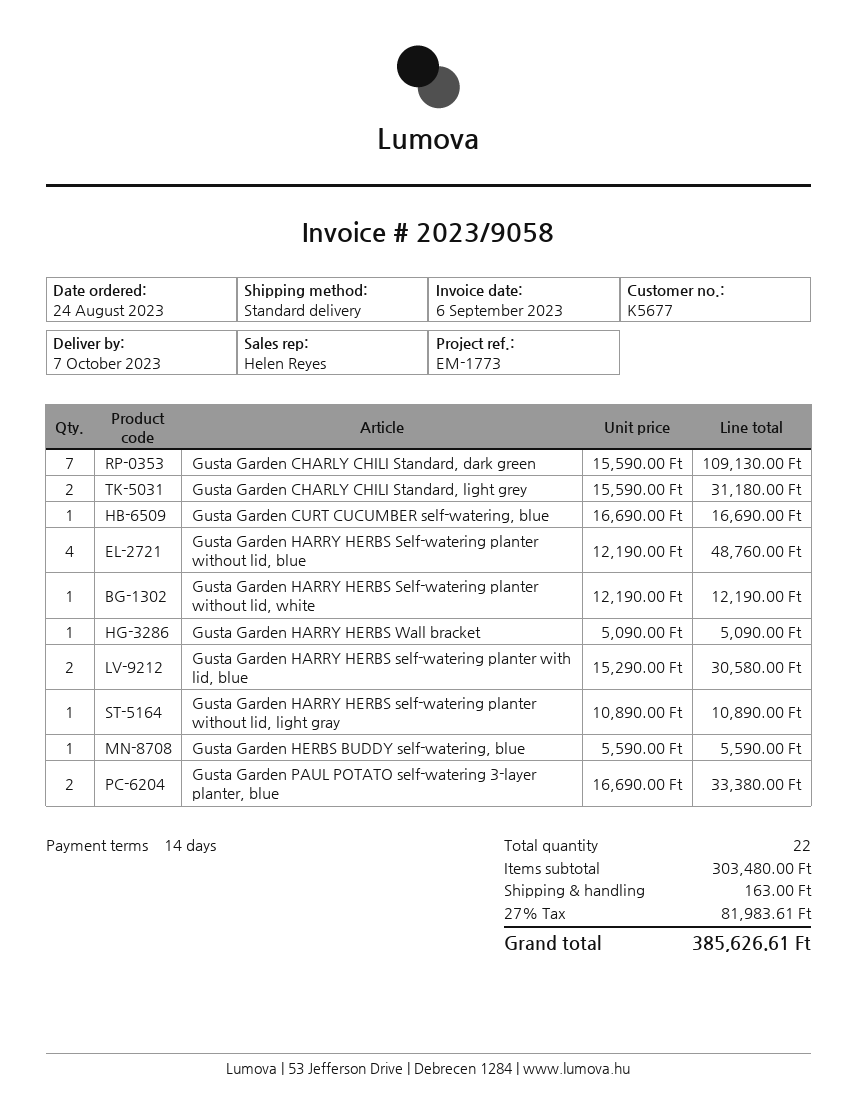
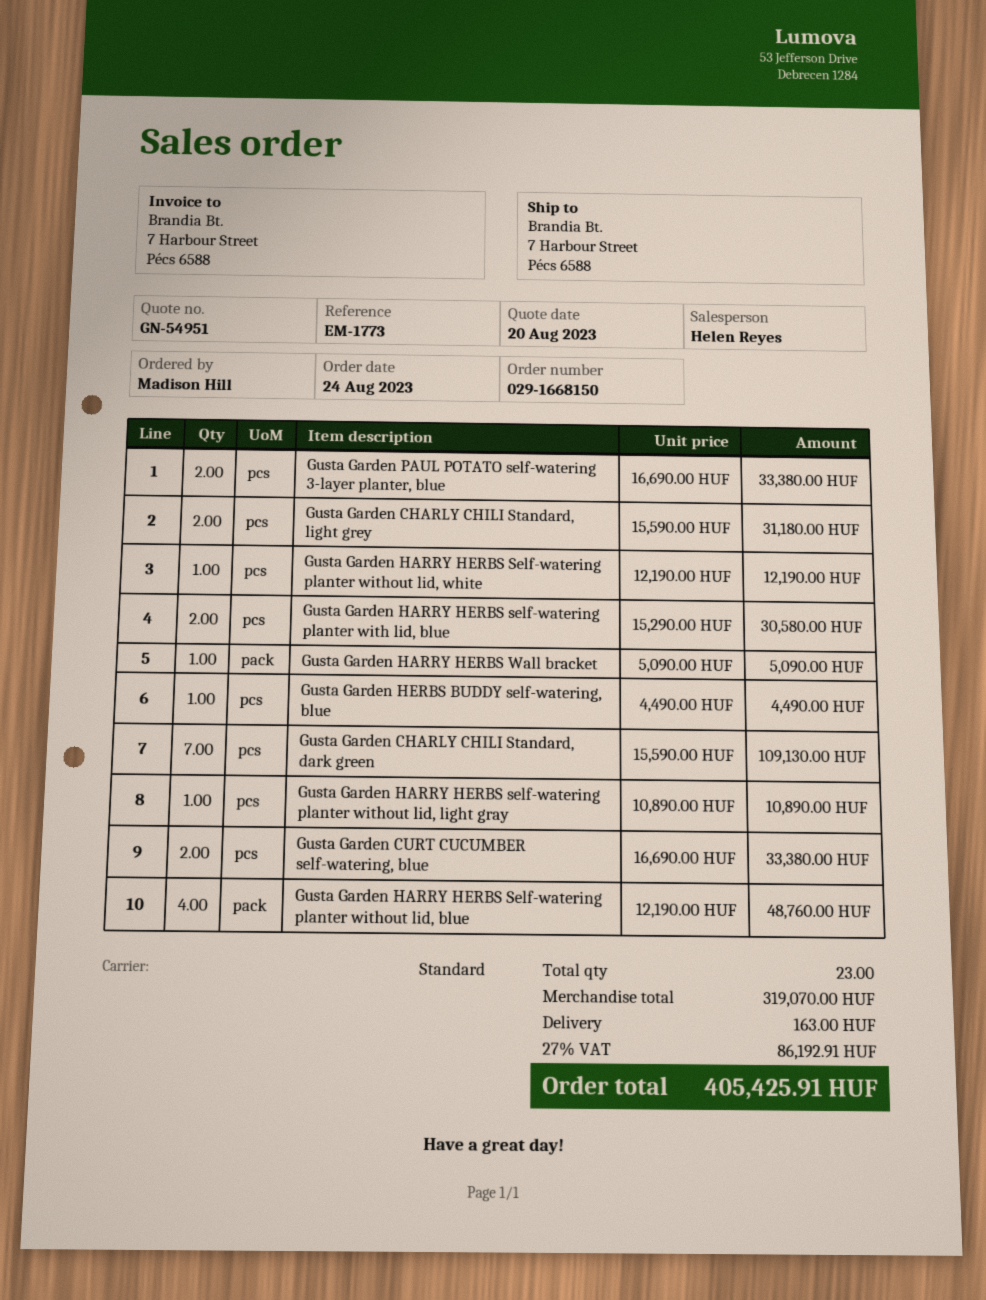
Gusta Garden CURT CUCUMBER self-watering, blue: 1 x 16690.00 = 16690.00 -> 2 x 16690.00 = 33380.00
Gusta Garden HERBS BUDDY self-watering, blue: 1 x 5590.00 = 5590.00 -> 1 x 4490.00 = 4490.00
total quantity: 22 -> 23
subtotal: 303480.00 -> 319070.00
tax: 27% = 81983.61 -> 27% = 86192.91
total: 385626.61 -> 405425.91

